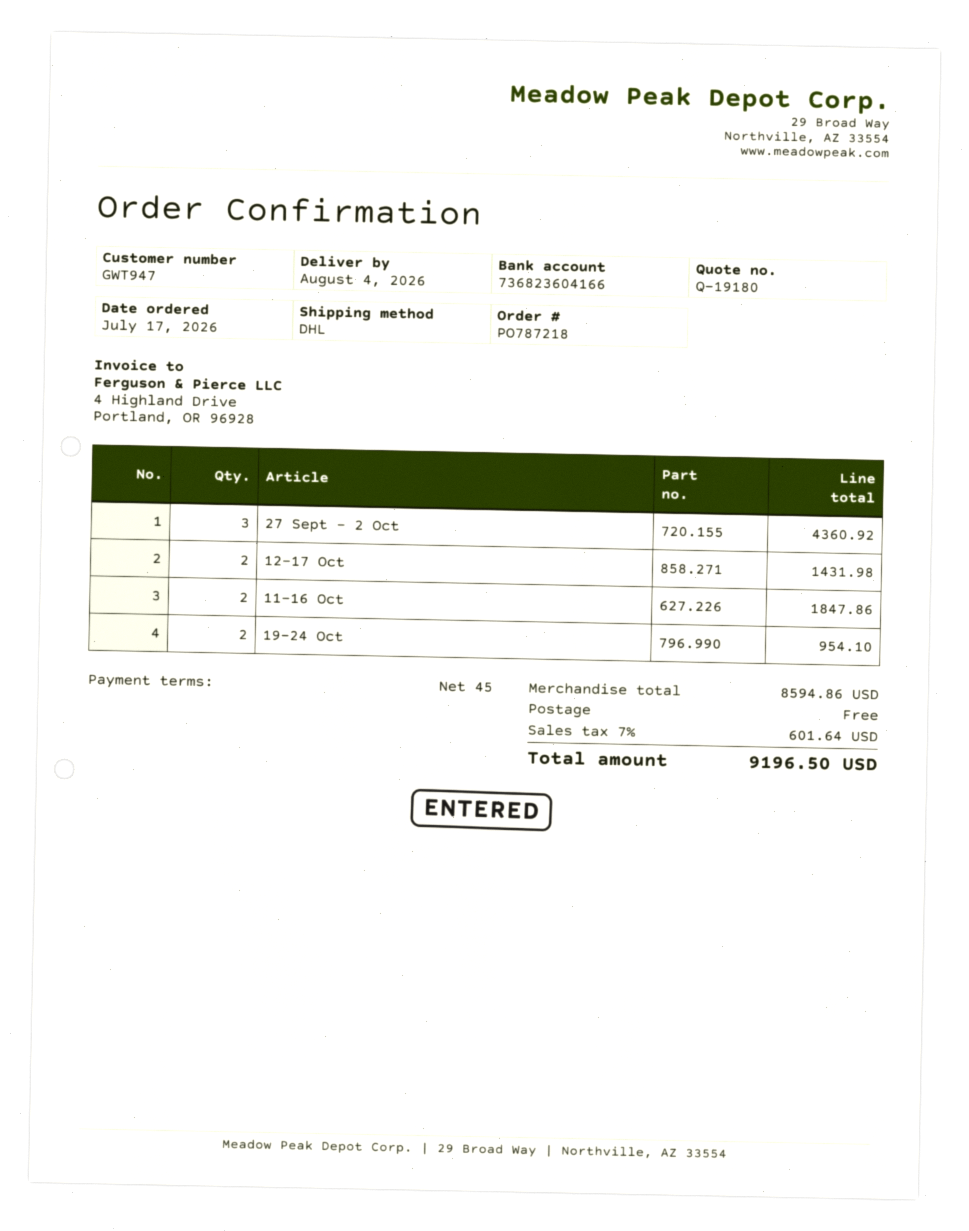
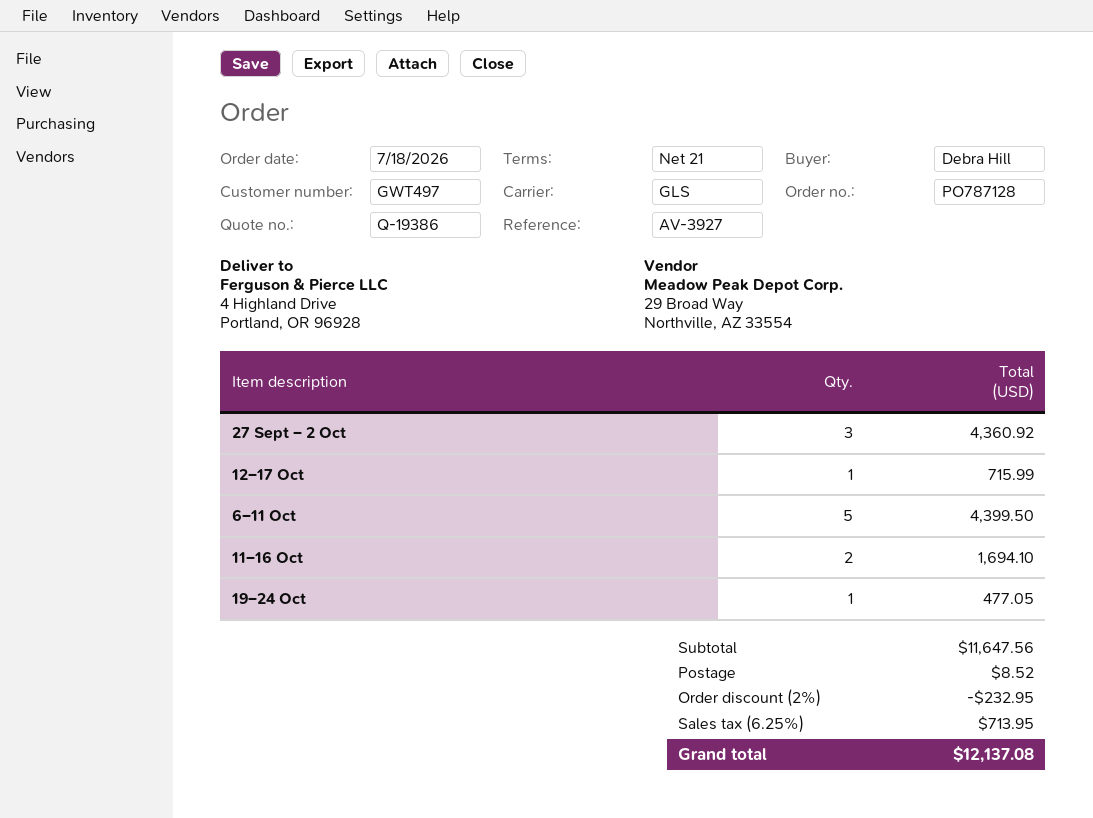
quote number: Q-19180 -> Q-19386
order number: PO787218 -> PO787128
order date: 2026-07-17 -> 2026-07-18
payment terms: 45 days -> 21 days
customer number: GWT947 -> GWT497
shipping method: DHL -> GLS
12–17 Oct: 2 for 1431.98 -> 1 for 715.99
11–16 Oct: 2 for 1847.86 -> 2 for 1694.10
19–24 Oct: 2 for 954.10 -> 1 for 477.05
6–11 Oct: none -> 5 for 4399.50
subtotal: 8594.86 -> 11647.56
discount: none -> 2% = 232.95
shipping: 0.00 -> 8.52
tax: 7% = 601.64 -> 6.25% = 713.95
total: 9196.50 -> 12137.08

